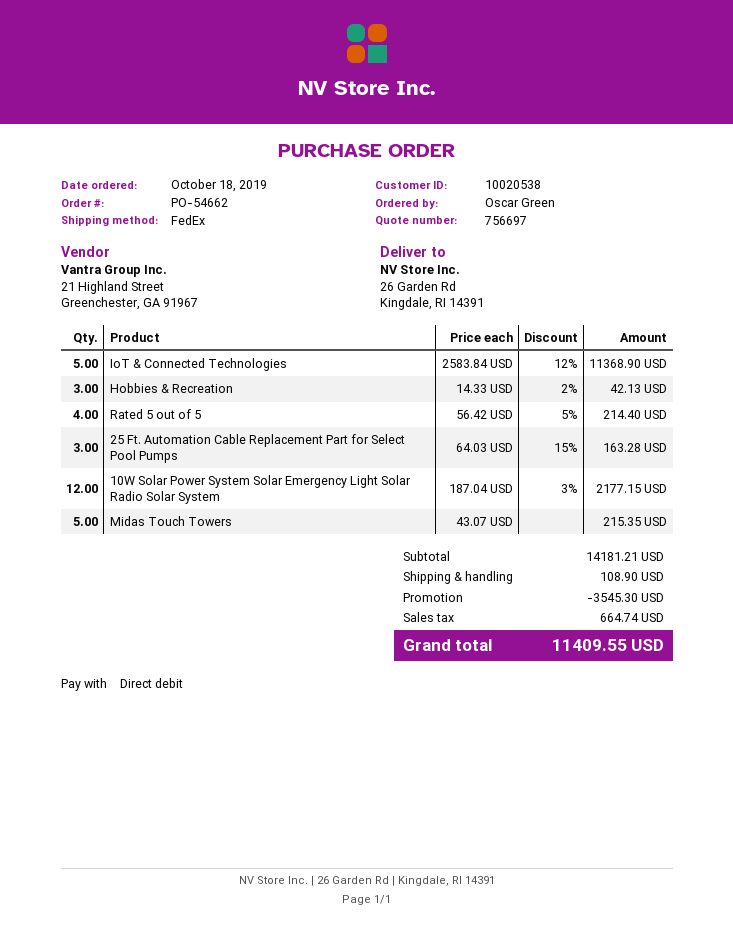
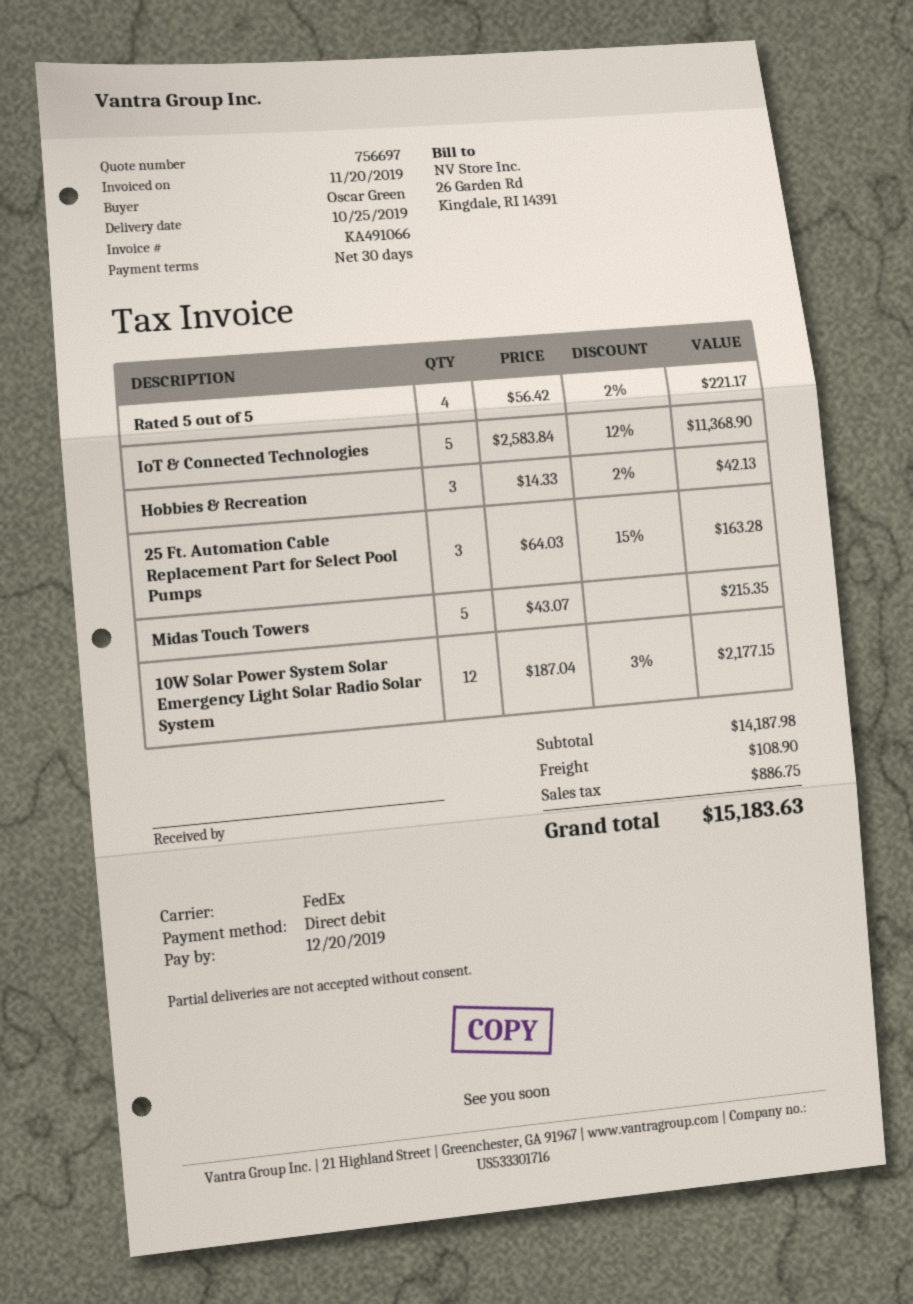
Rated 5 out of 5: 4 x 56.42 - 5% = 214.40 -> 4 x 56.42 - 2% = 221.17
subtotal: 14181.21 -> 14187.98
discount: 3545.30 -> none
tax: 664.74 -> 886.75
total: 11409.55 -> 15183.63

